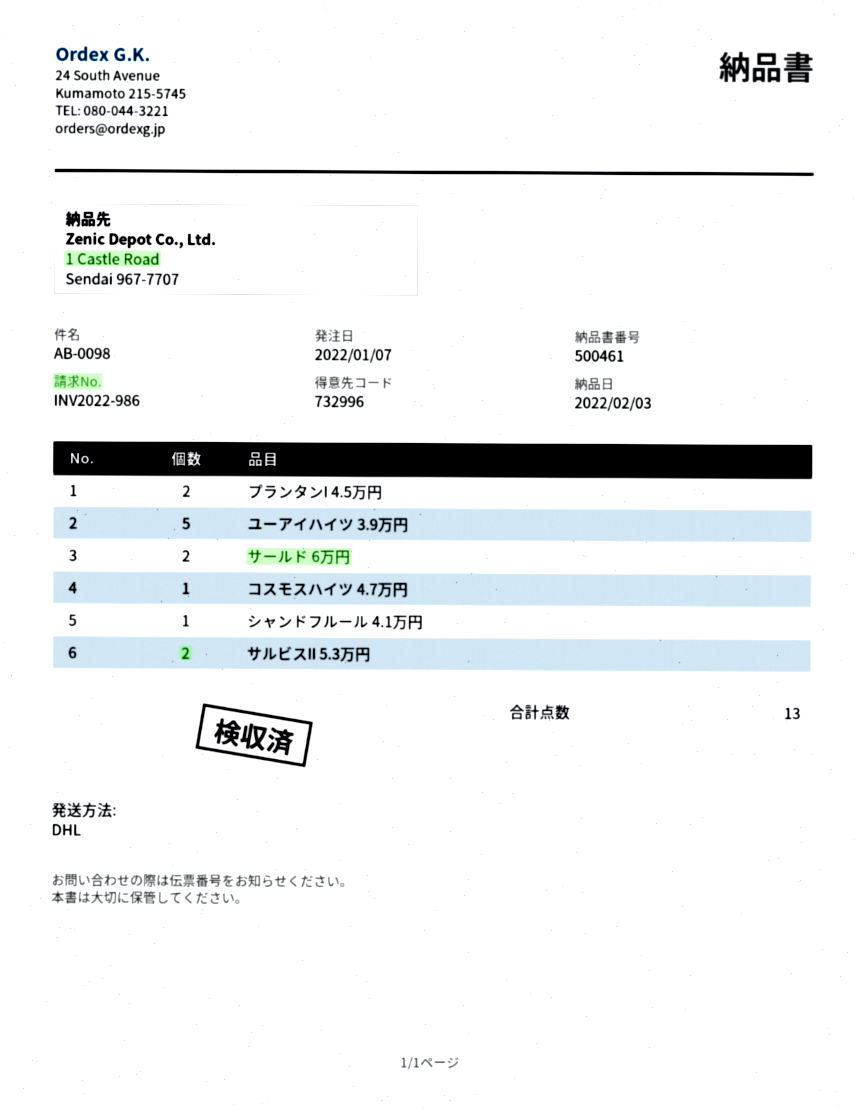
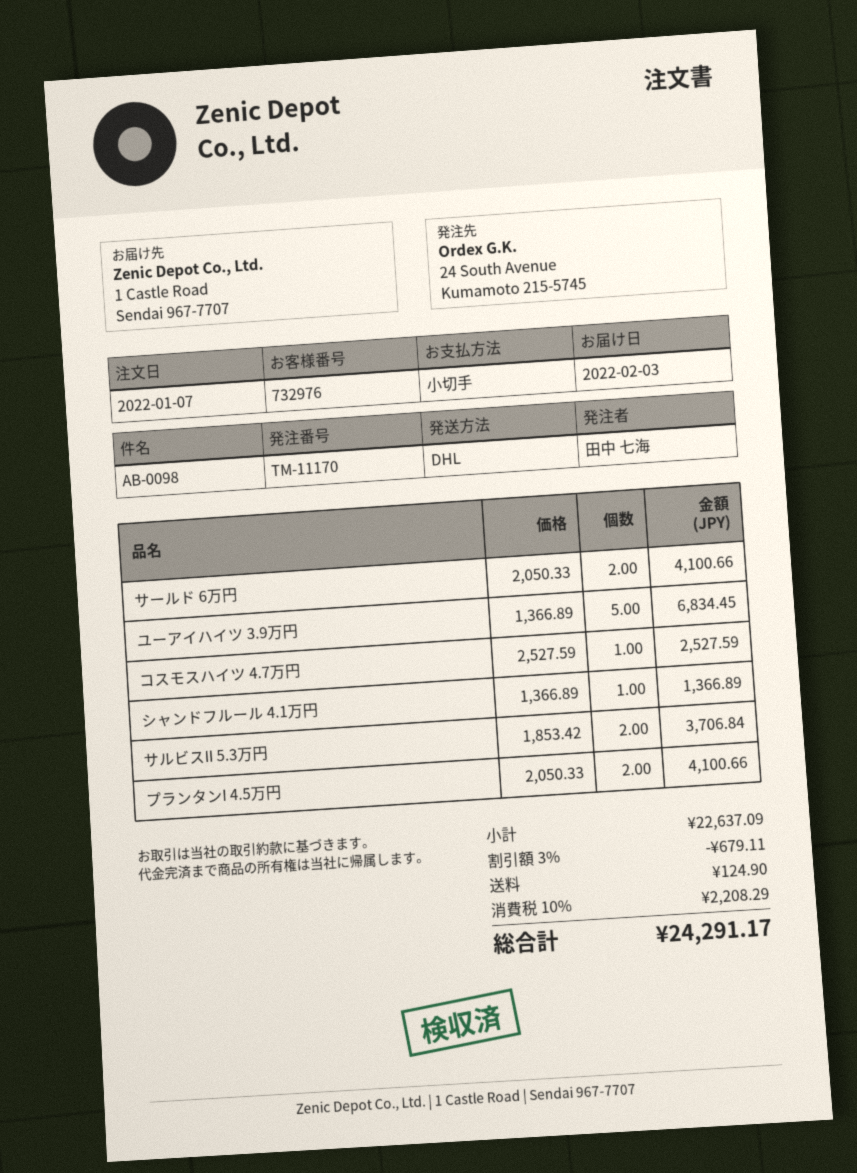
customer number: 732996 -> 732976

